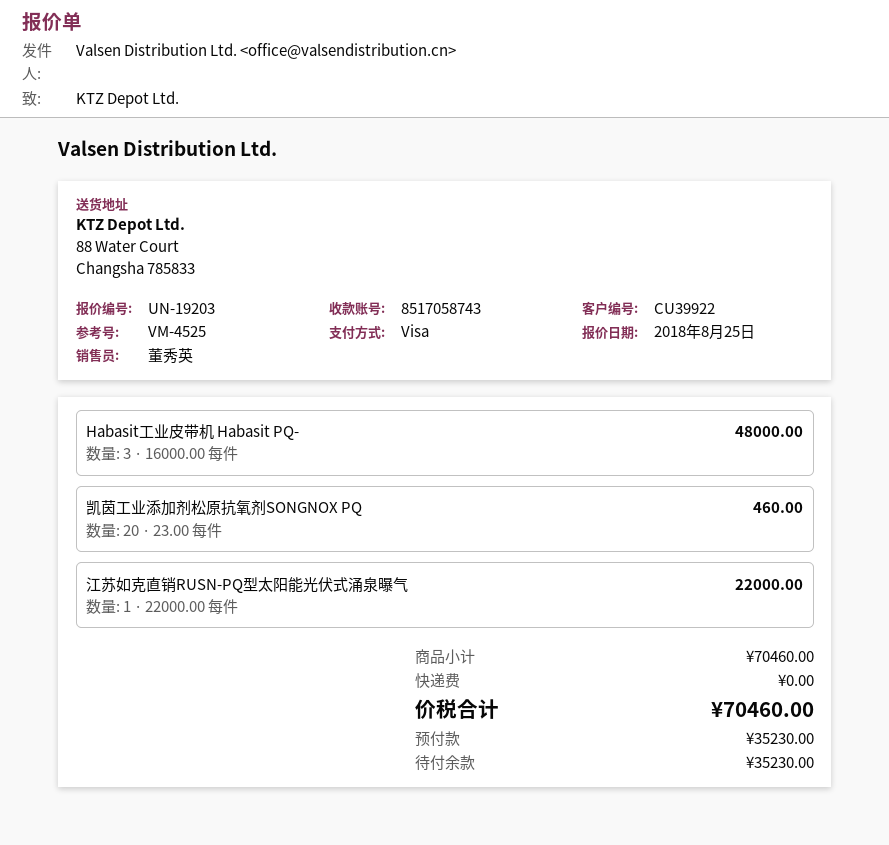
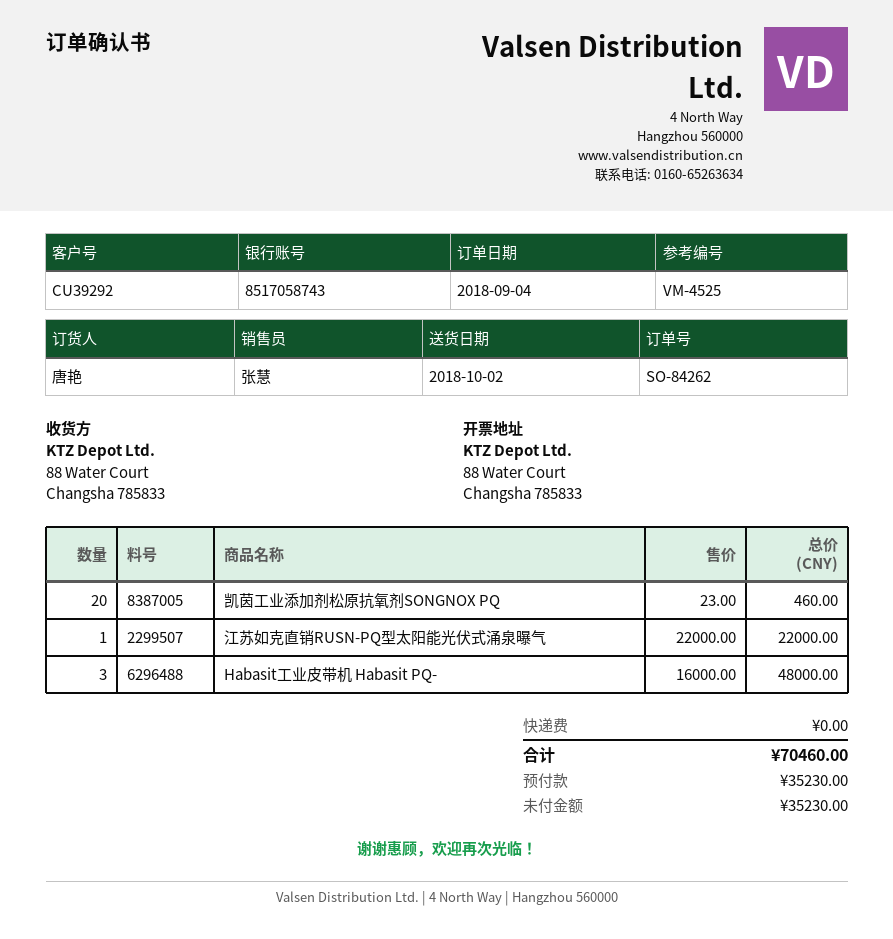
customer number: CU39922 -> CU39292
sales rep: 董秀英 -> 张慧

